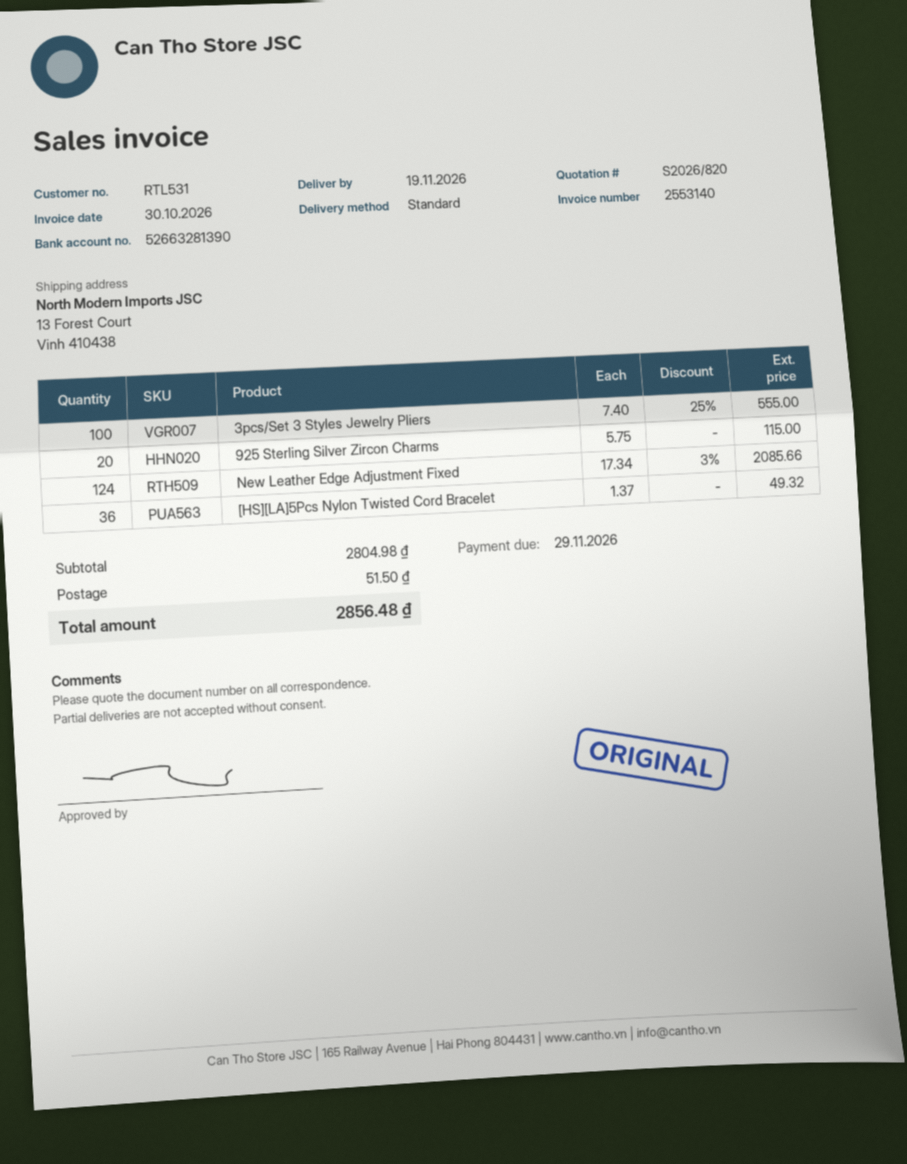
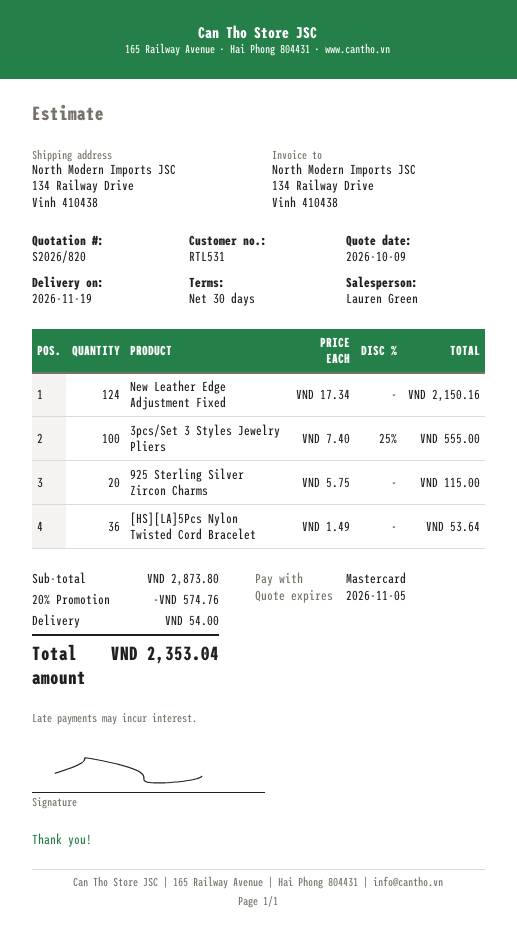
ship to: 13 Forest Court, Vinh 410438 -> 134 Railway Drive, Vinh 410438
New Leather Edge Adjustment Fixed: 124 x 17.34 - 3% = 2085.66 -> 124 x 17.34 = 2150.16
[HS][LA]5Pcs Nylon Twisted Cord Bracelet: 36 x 1.37 = 49.32 -> 36 x 1.49 = 53.64
subtotal: 2804.98 -> 2873.80
discount: none -> 20% = 574.76
shipping: 51.50 -> 54.00
total: 2856.48 -> 2353.04

